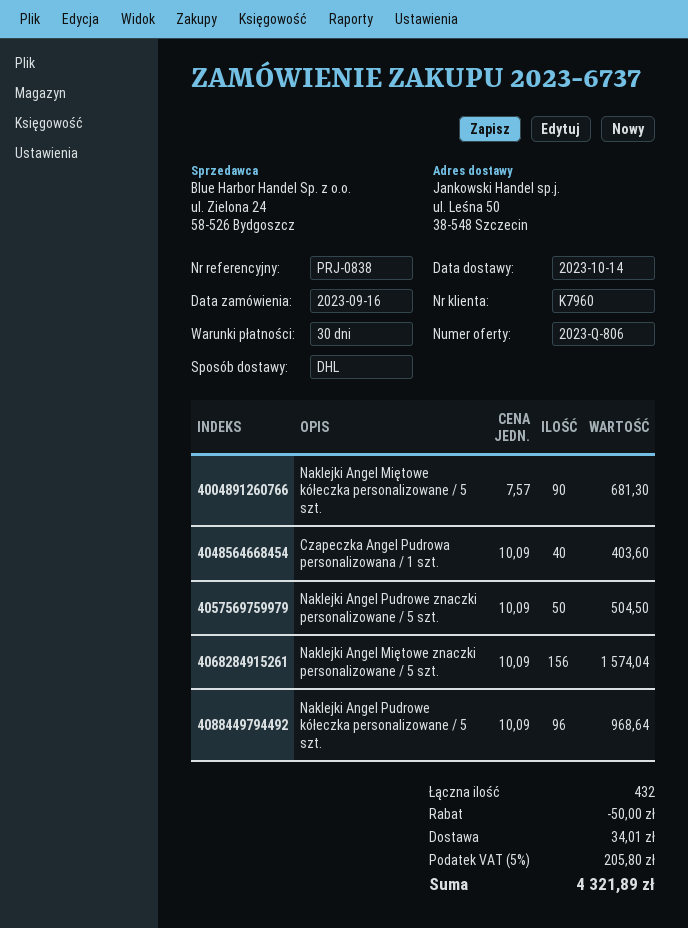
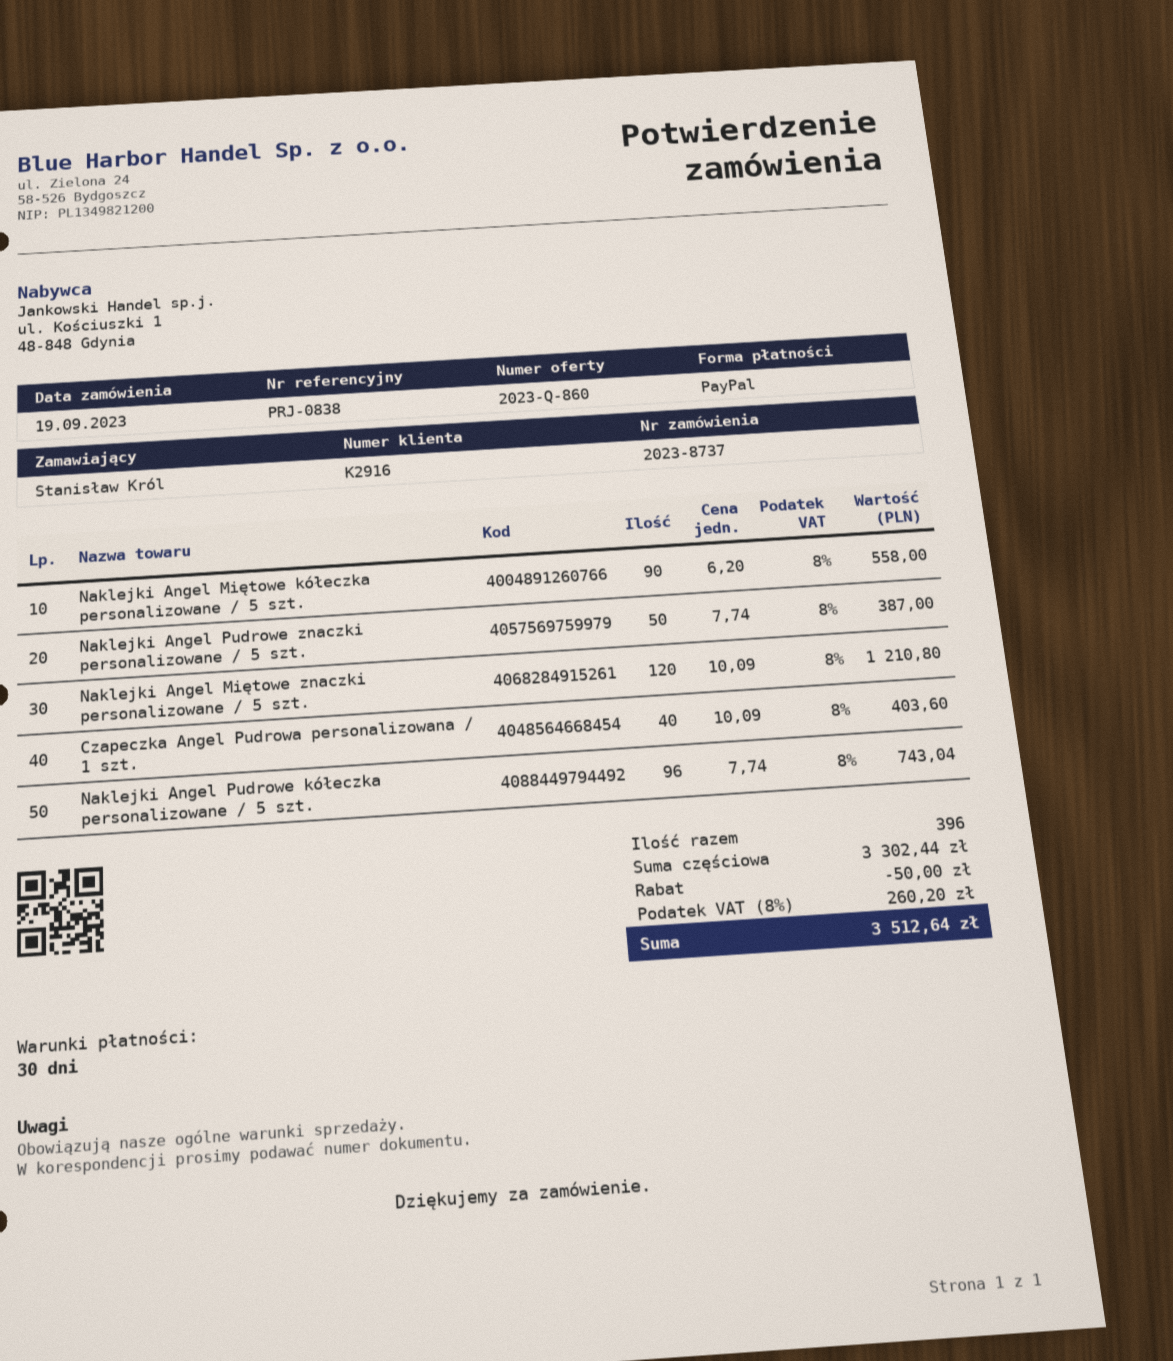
quote number: 2023-Q-806 -> 2023-Q-860
order number: 2023-6737 -> 2023-8737
order date: 2023-09-16 -> 2023-09-19
customer number: K7960 -> K2916
Naklejki Angel Miętowe kółeczka personalizowane / 5 szt.: 90 x 7.57 = 681.30 -> 90 x 6.20 = 558.00
Naklejki Angel Pudrowe znaczki personalizowane / 5 szt.: 50 x 10.09 = 504.50 -> 50 x 7.74 = 387.00
Naklejki Angel Miętowe znaczki personalizowane / 5 szt.: 156 x 10.09 = 1574.04 -> 120 x 10.09 = 1210.80
Naklejki Angel Pudrowe kółeczka personalizowane / 5 szt.: 96 x 10.09 = 968.64 -> 96 x 7.74 = 743.04
total quantity: 432 -> 396
shipping: 34.01 -> none
tax: 5% = 205.80 -> 8% = 260.20
total: 4321.89 -> 3512.64

